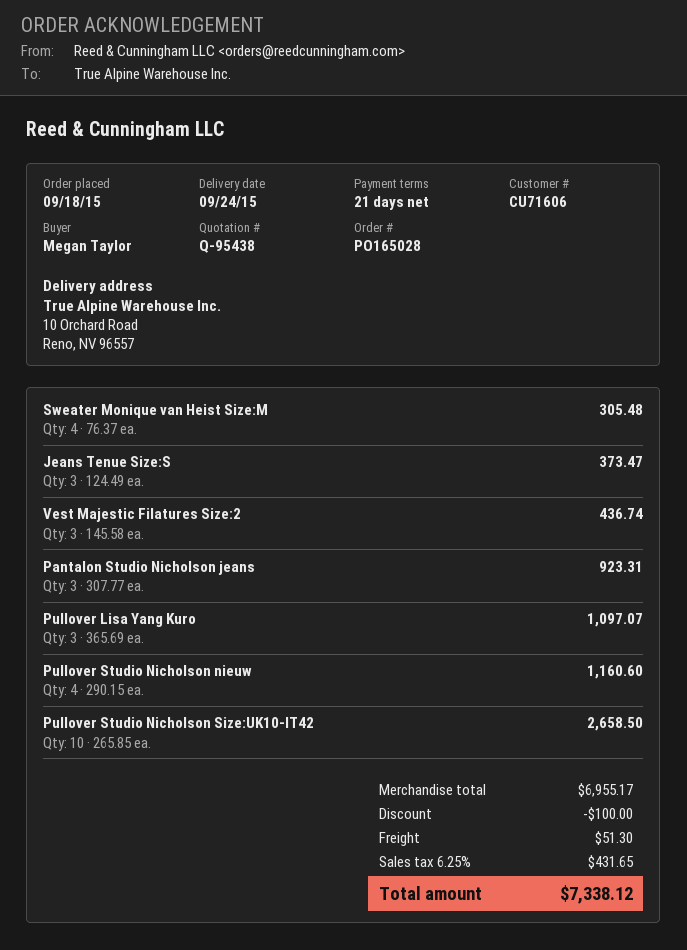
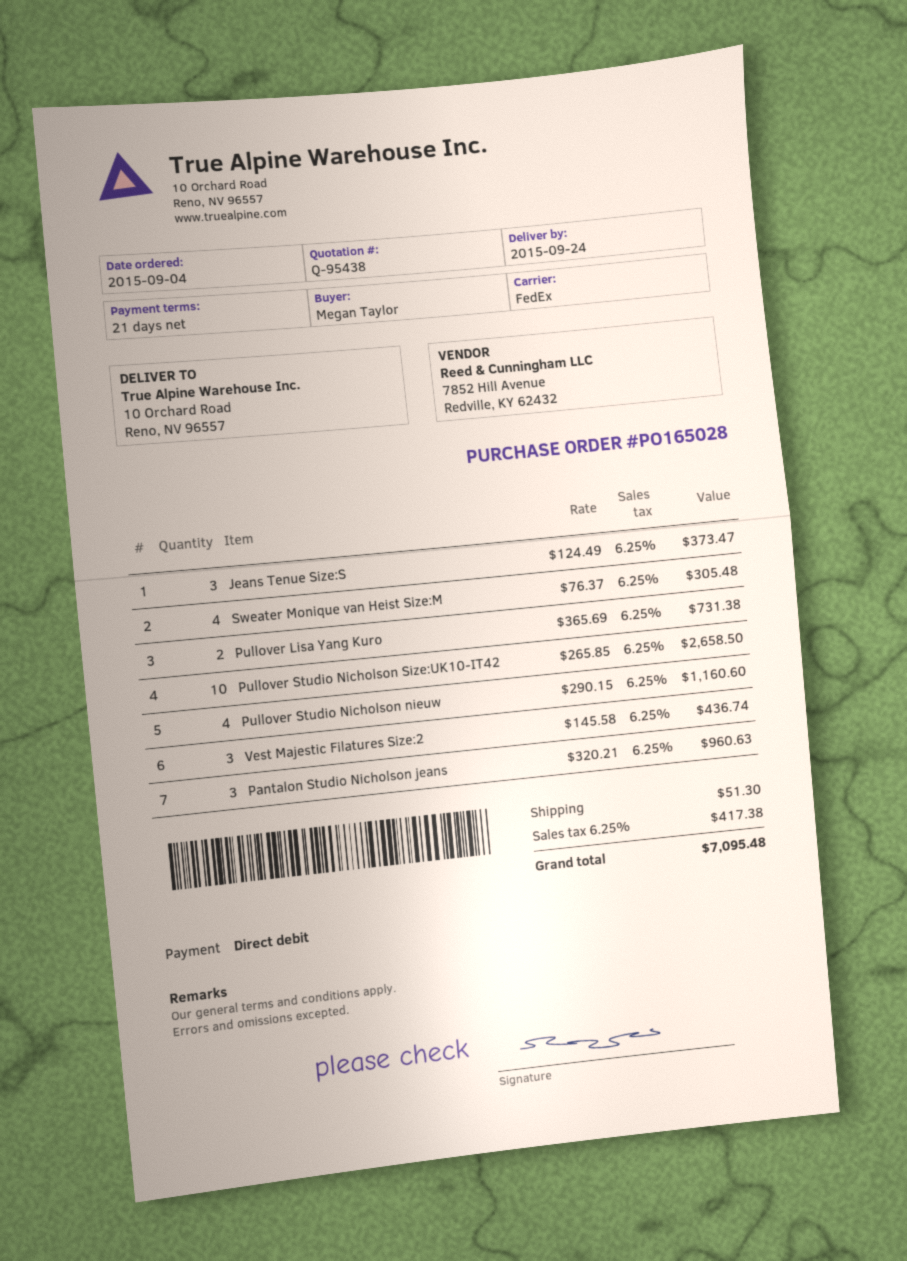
order date: 2015-09-18 -> 2015-09-04
Pantalon Studio Nicholson jeans: 3 x 307.77 = 923.31 -> 3 x 320.21 = 960.63
Pullover Lisa Yang Kuro: 3 x 365.69 = 1097.07 -> 2 x 365.69 = 731.38
discount: 100.00 -> none
tax: 6.25% = 431.65 -> 6.25% = 417.38
total: 7338.12 -> 7095.48

